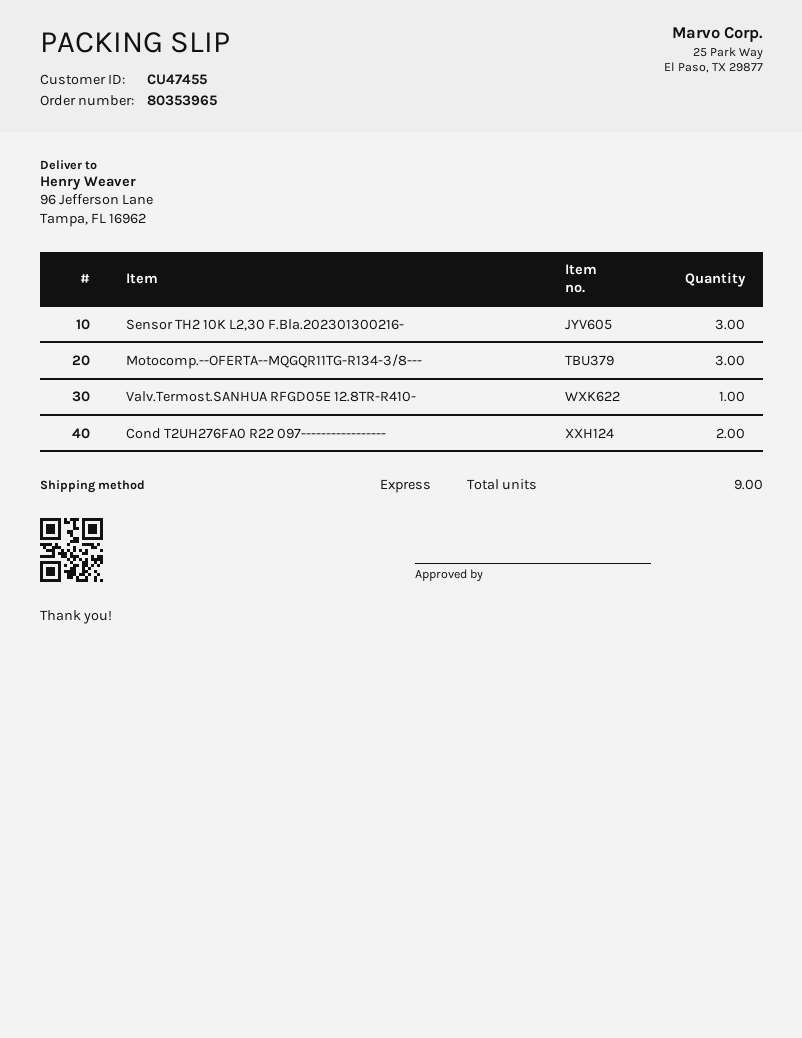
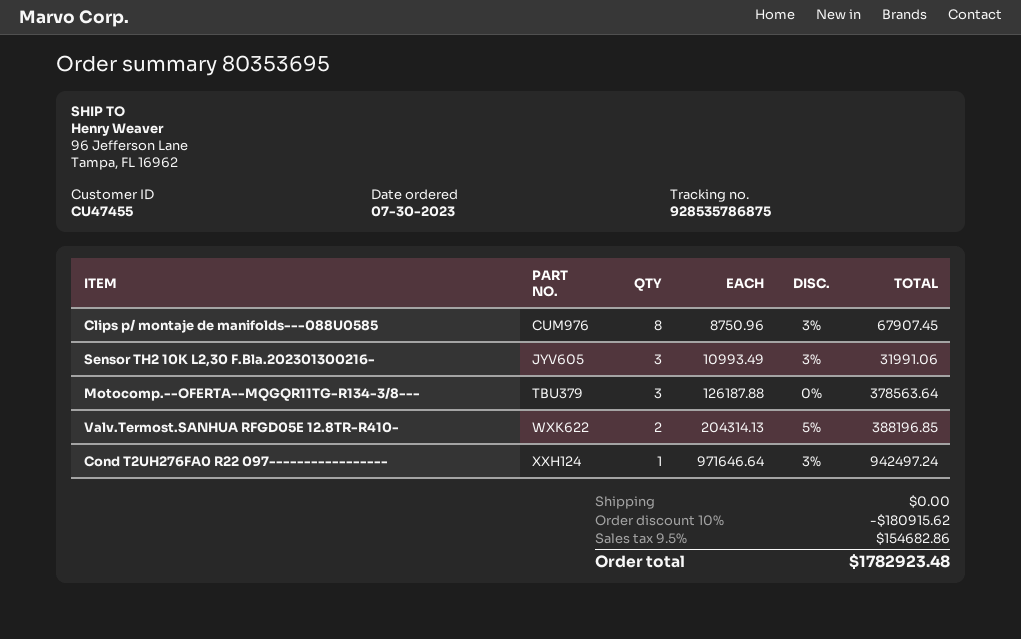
order number: 80353965 -> 80353695
Valv.Termost.SANHUA RFGD05E 12.8TR-R410-: 1 -> 2
Cond T2UH276FA0 R22 097-----------------: 2 -> 1
Clips p/ montaje de manifolds---088U0585: none -> 8

